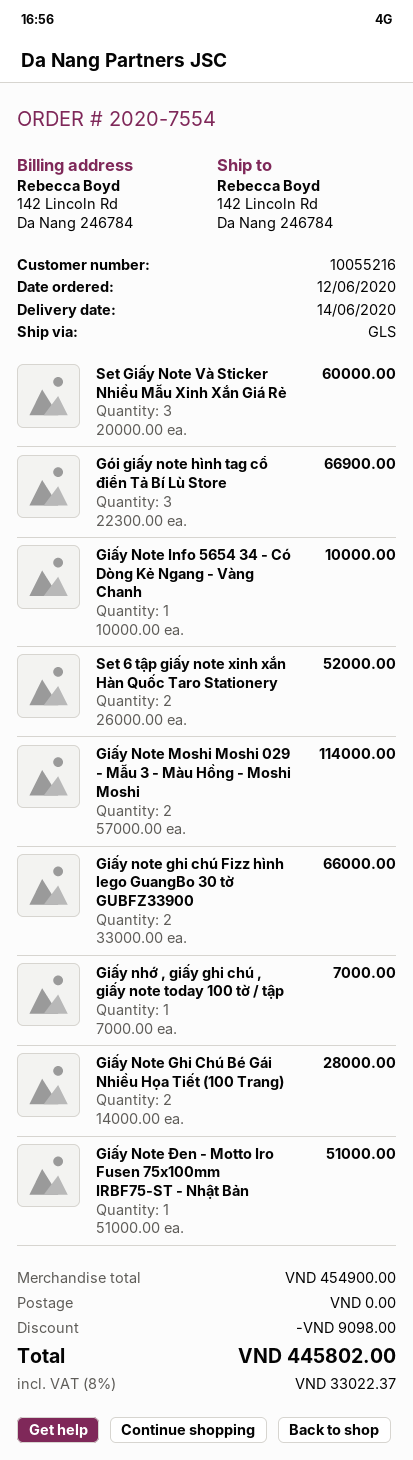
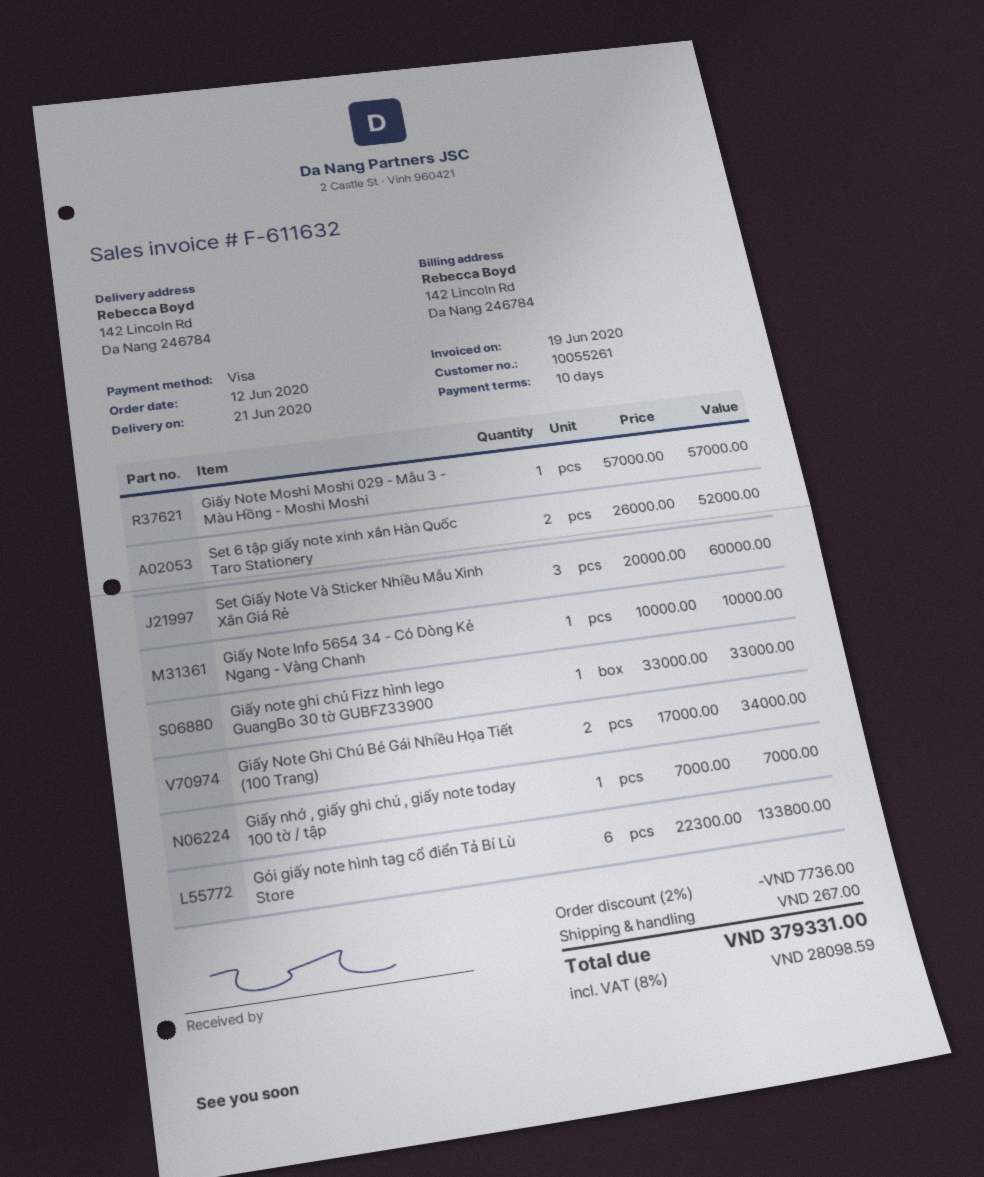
delivery date: 2020-06-14 -> 2020-06-21
customer number: 10055216 -> 10055261
Gói giấy note hình tag cổ điển Tả Bí Lù Store: 3 x 22300.00 = 66900.00 -> 6 x 22300.00 = 133800.00
Giấy Note Moshi Moshi 029 - Mẫu 3 - Màu Hồng - Moshi Moshi: 2 x 57000.00 = 114000.00 -> 1 x 57000.00 = 57000.00
Giấy note ghi chú Fizz hình lego GuangBo 30 tờ GUBFZ33900: 2 x 33000.00 = 66000.00 -> 1 x 33000.00 = 33000.00
Giấy Note Ghi Chú Bé Gái Nhiều Họa Tiết (100 Trang): 2 x 14000.00 = 28000.00 -> 2 x 17000.00 = 34000.00
Giấy Note Đen - Motto Iro Fusen 75x100mm IRBF75-ST - Nhật Bản: 1 x 51000.00 = 51000.00 -> none
discount: 9098.00 -> 7736.00
shipping: 0.00 -> 267.00
tax: 8% = 33022.37 -> 8% = 28098.59
total: 445802.00 -> 379331.00

